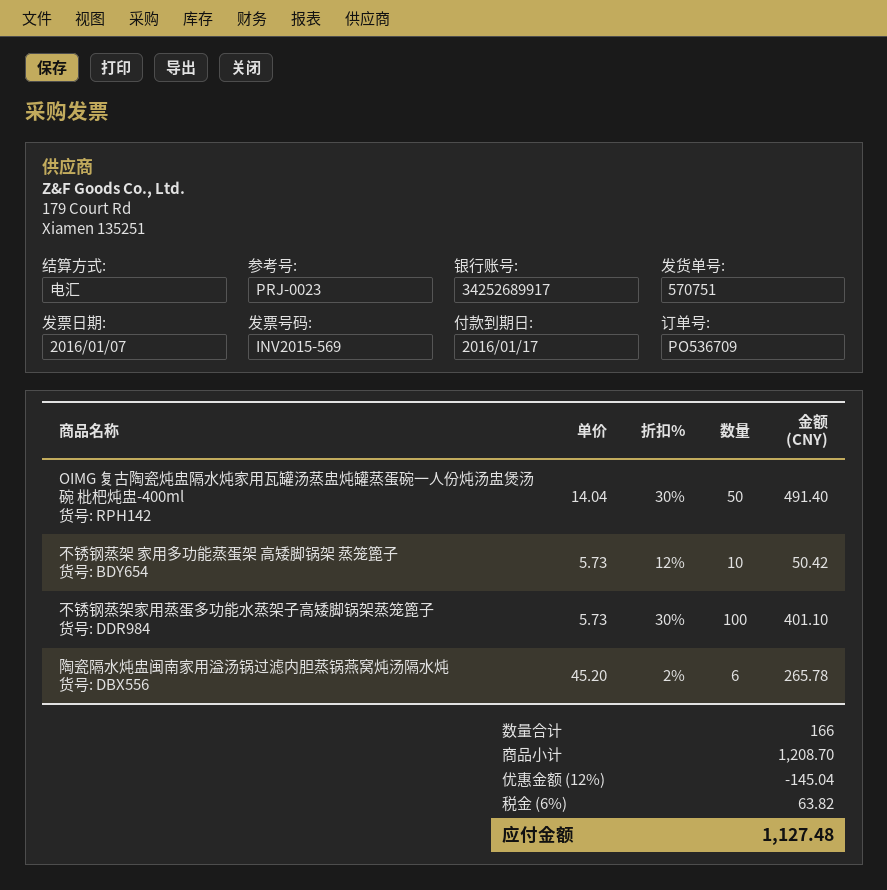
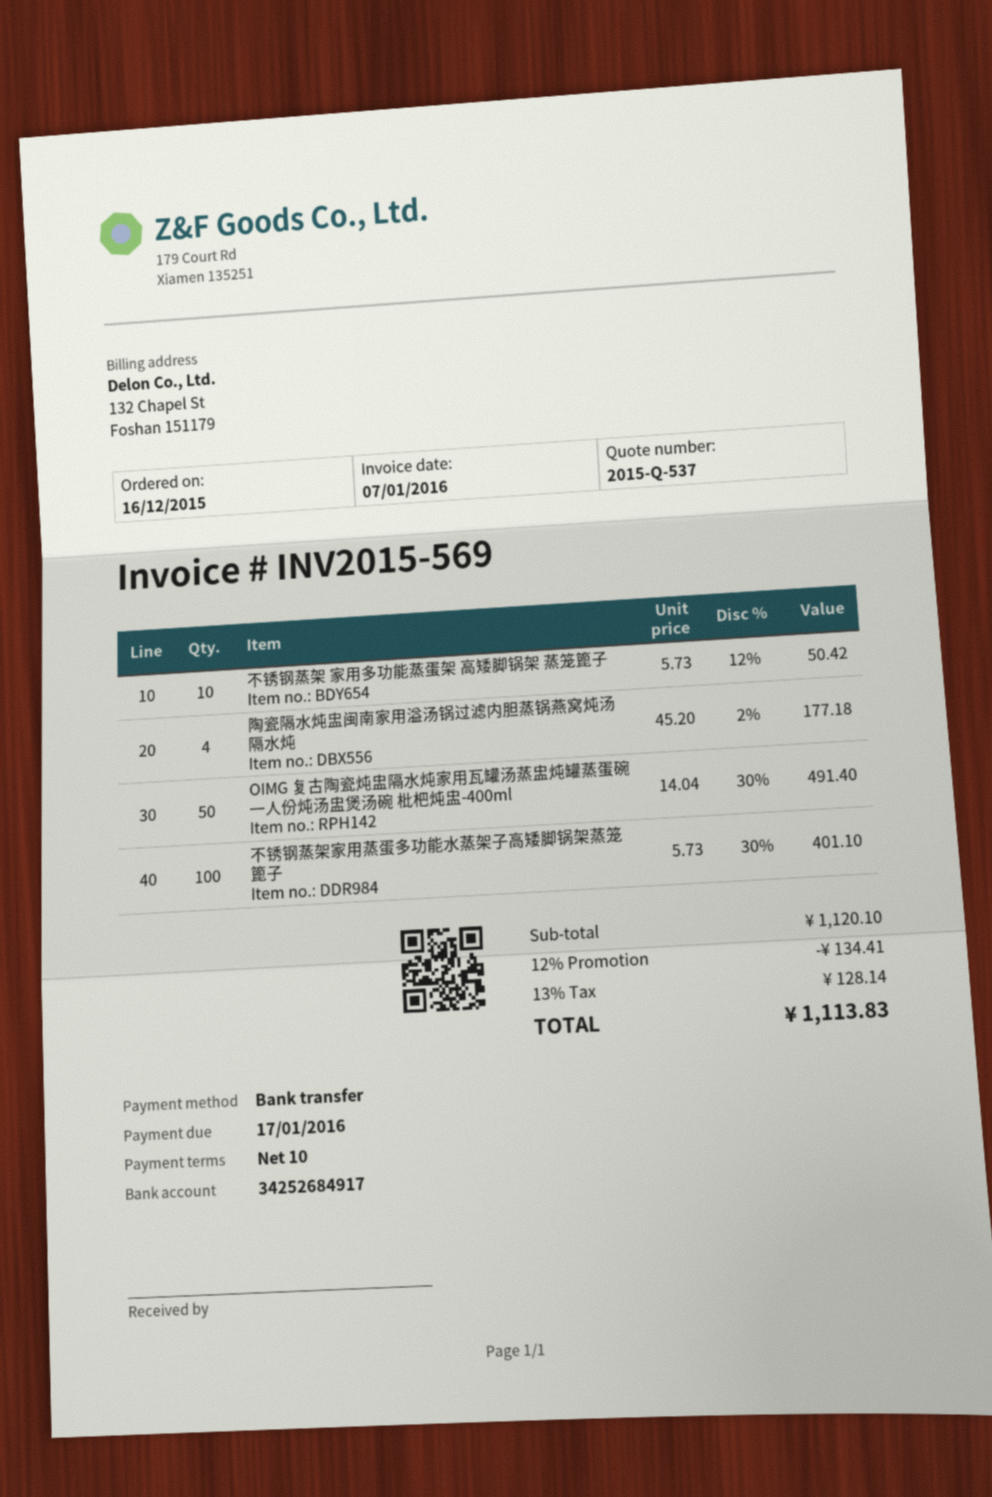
bank account: 34252689917 -> 34252684917
陶瓷隔水炖盅闽南家用溢汤锅过滤内胆蒸锅燕窝炖汤隔水炖: 6 x 45.20 - 2% = 265.78 -> 4 x 45.20 - 2% = 177.18
subtotal: 1208.70 -> 1120.10
discount: 12% = 145.04 -> 12% = 134.41
tax: 6% = 63.82 -> 13% = 128.14
total: 1127.48 -> 1113.83

